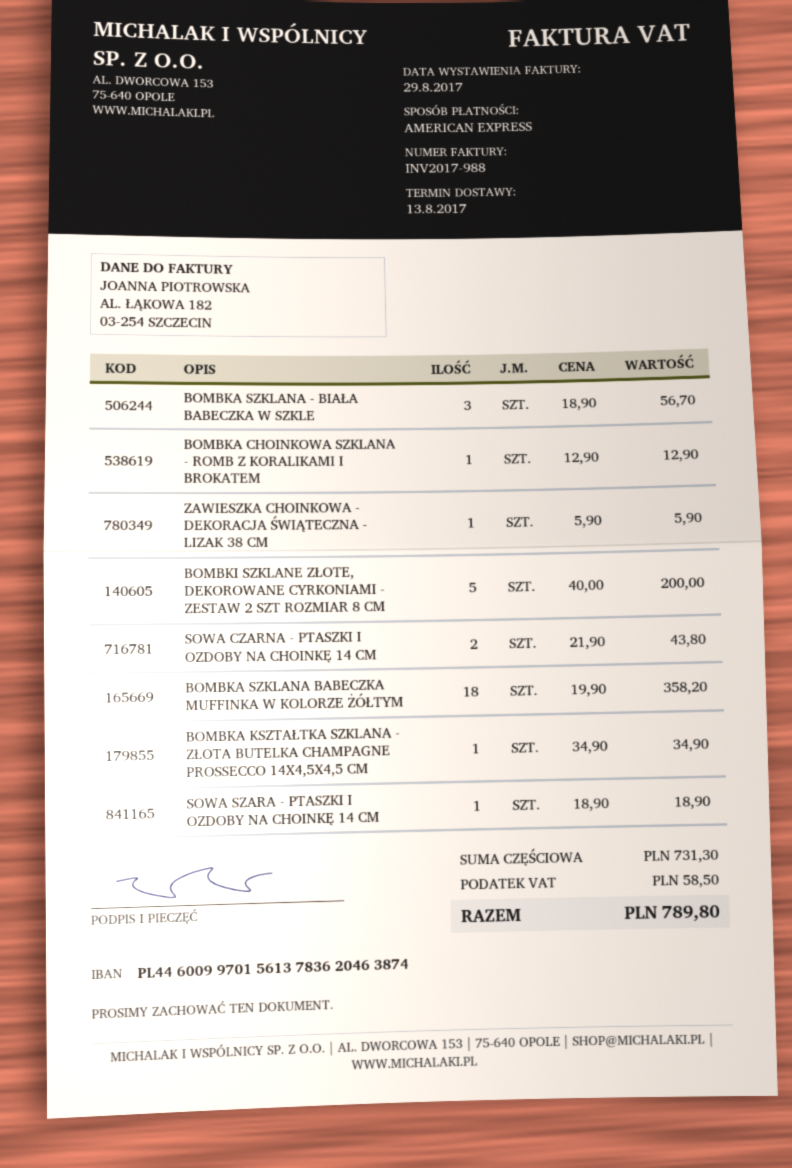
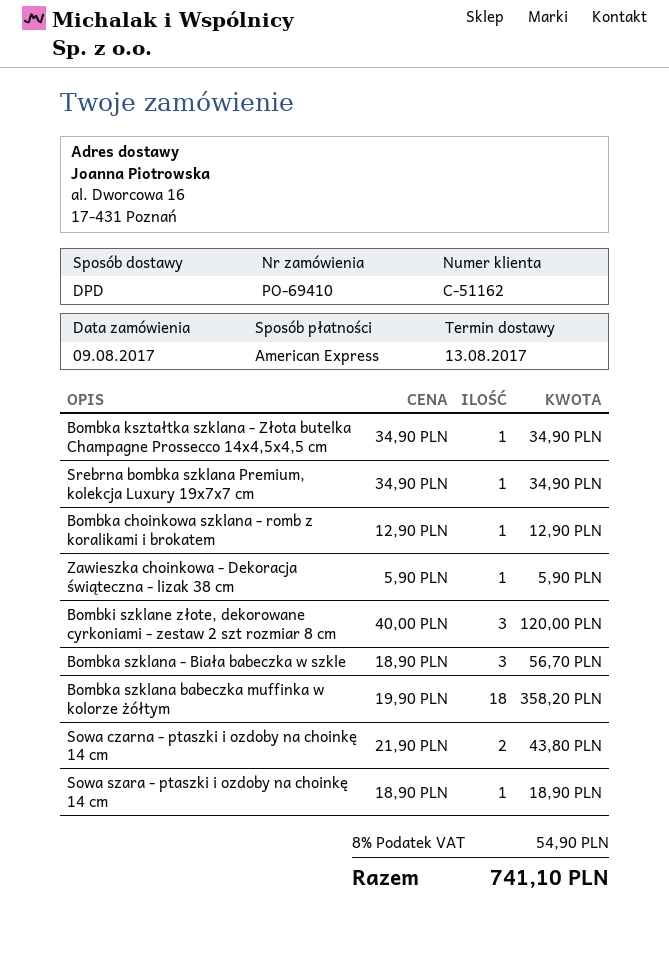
BOMBKI SZKLANE ZŁOTE, DEKOROWANE CYRKONIAMI - ZESTAW 2 SZT ROZMIAR 8 CM: 5 x 40.00 = 200.00 -> 3 x 40.00 = 120.00
Srebrna bombka szklana Premium, kolekcja Luxury 19x7x7 cm: none -> 1 x 34.90 = 34.90
tax: 58.50 -> 54.90
total: 789.80 -> 741.10

